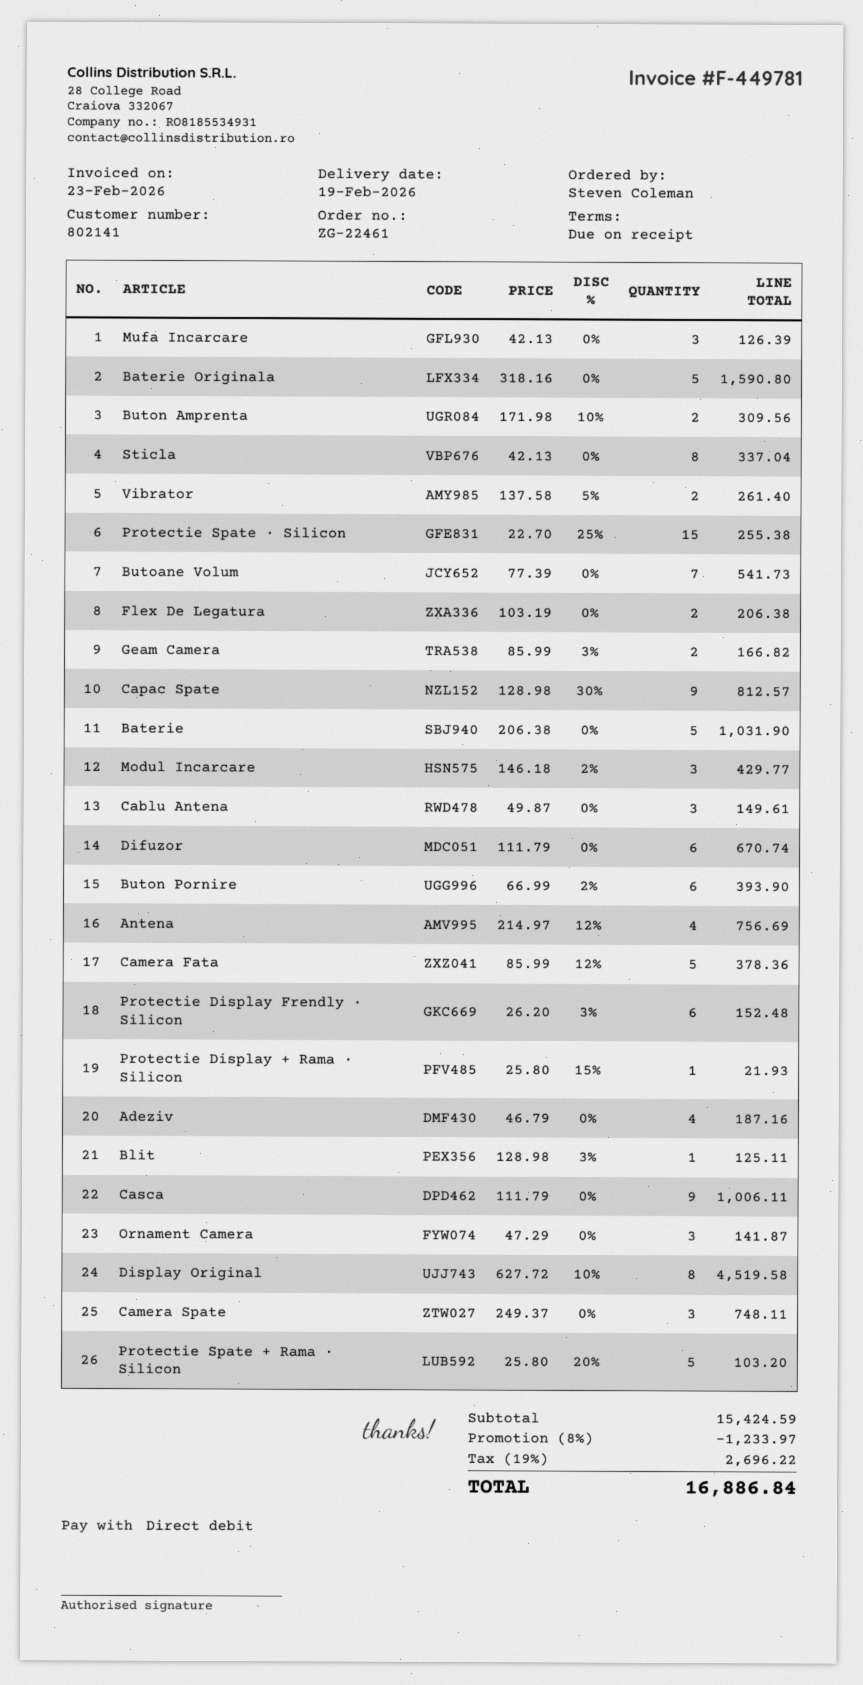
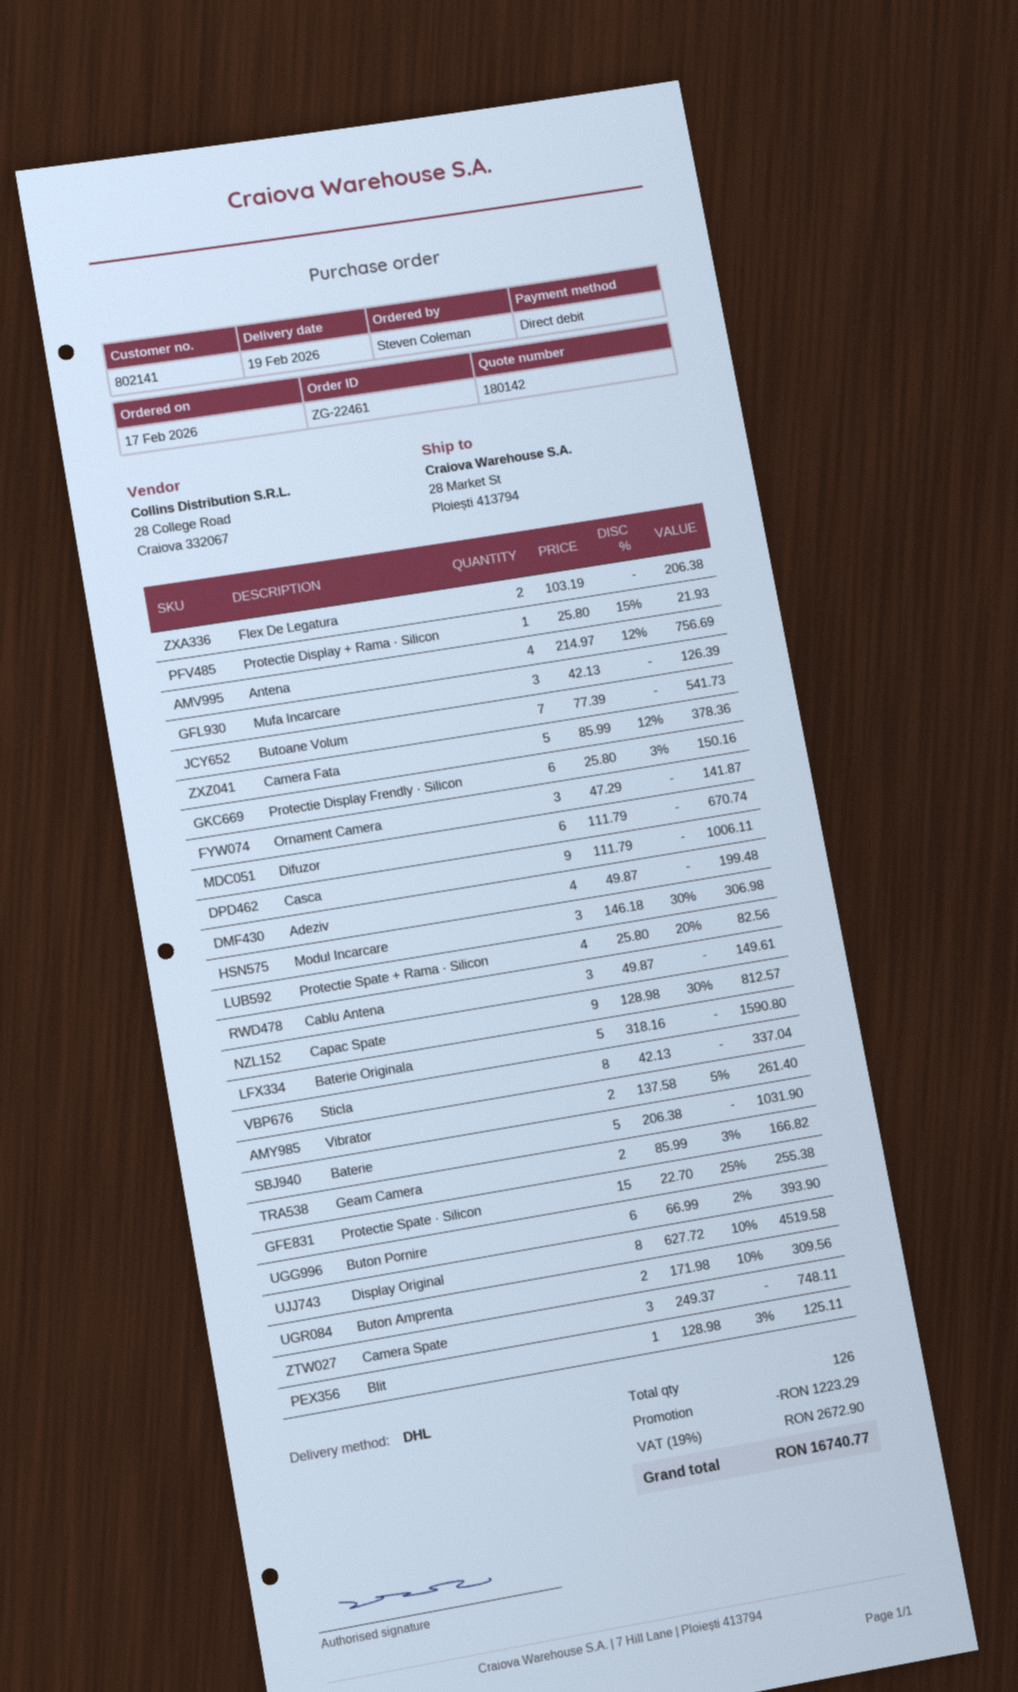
Modul Incarcare: 3 x 146.18 - 2% = 429.77 -> 3 x 146.18 - 30% = 306.98
Protectie Display Frendly · Silicon: 6 x 26.20 - 3% = 152.48 -> 6 x 25.80 - 3% = 150.16
Adeziv: 4 x 46.79 = 187.16 -> 4 x 49.87 = 199.48
Protectie Spate + Rama · Silicon: 5 x 25.80 - 20% = 103.20 -> 4 x 25.80 - 20% = 82.56
discount: 1233.97 -> 1223.29
tax: 19% = 2696.22 -> 19% = 2672.90
total: 16886.84 -> 16740.77

